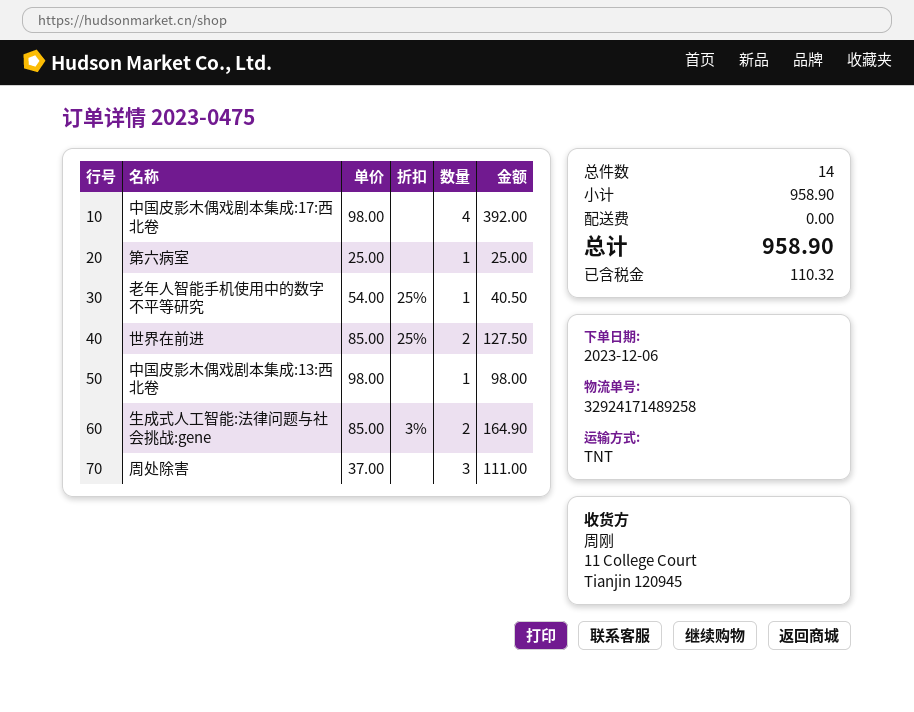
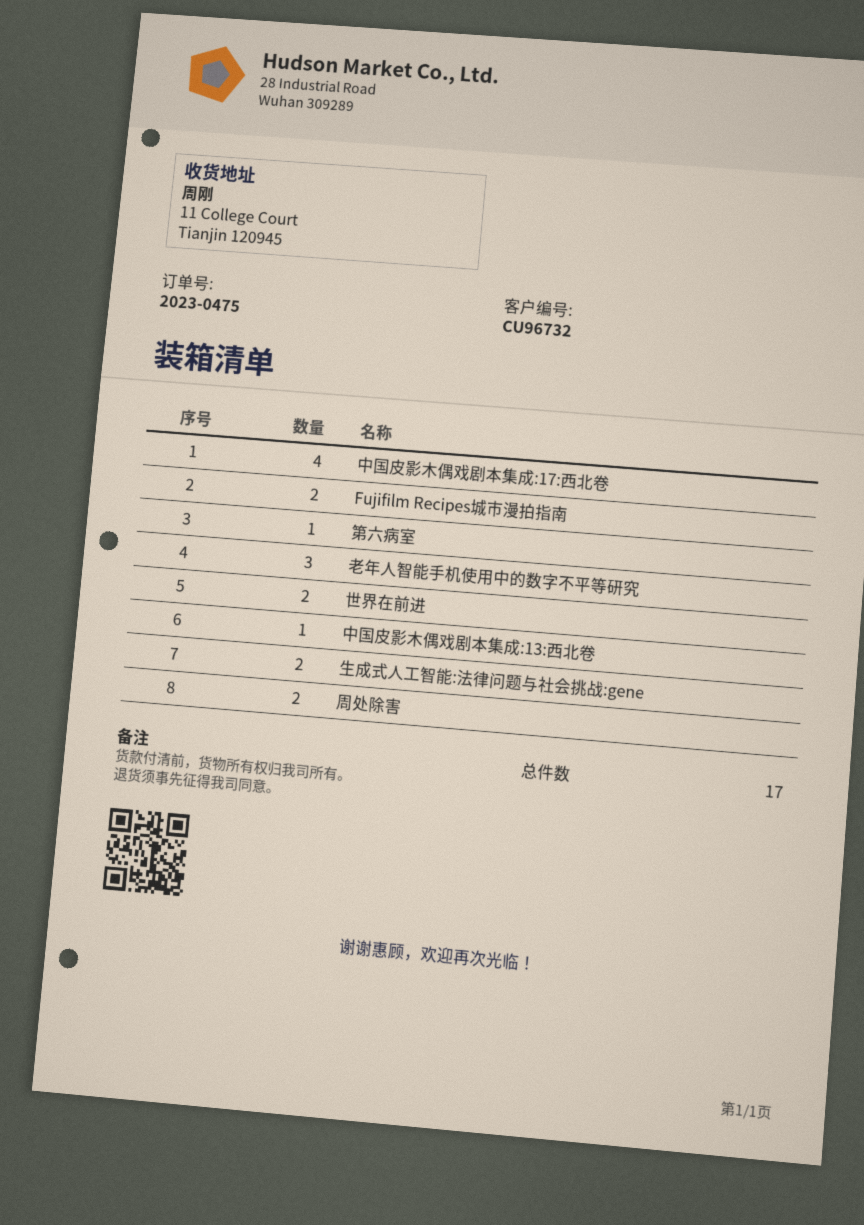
老年人智能手机使用中的数字不平等研究: 1 -> 3
周处除害: 3 -> 2
Fujifilm Recipes城市漫拍指南: none -> 2
total quantity: 14 -> 17

